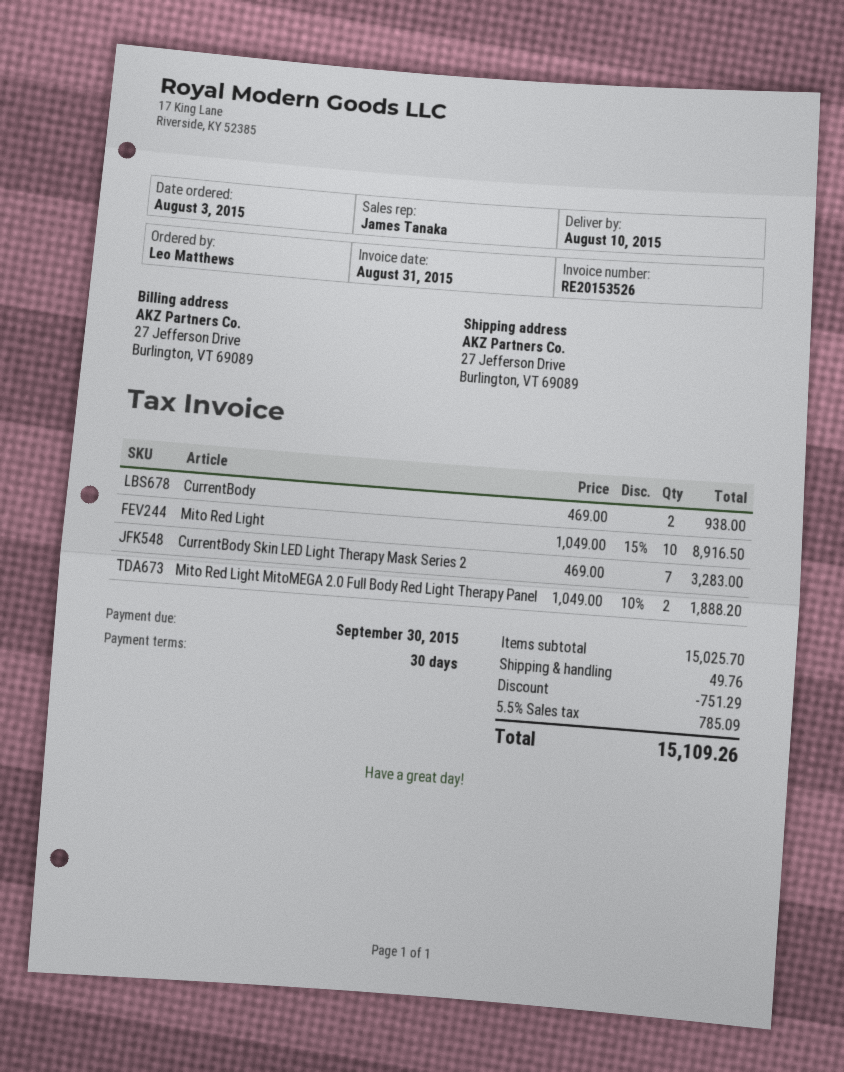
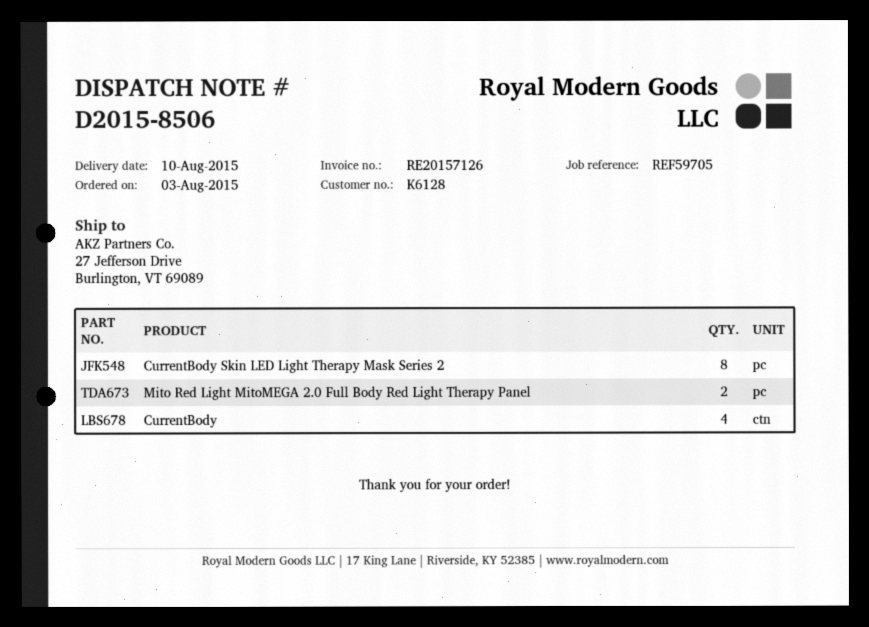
invoice number: RE20153526 -> RE20157126
CurrentBody: 2 -> 4
Mito Red Light: 10 -> none
CurrentBody Skin LED Light Therapy Mask Series 2: 7 -> 8

